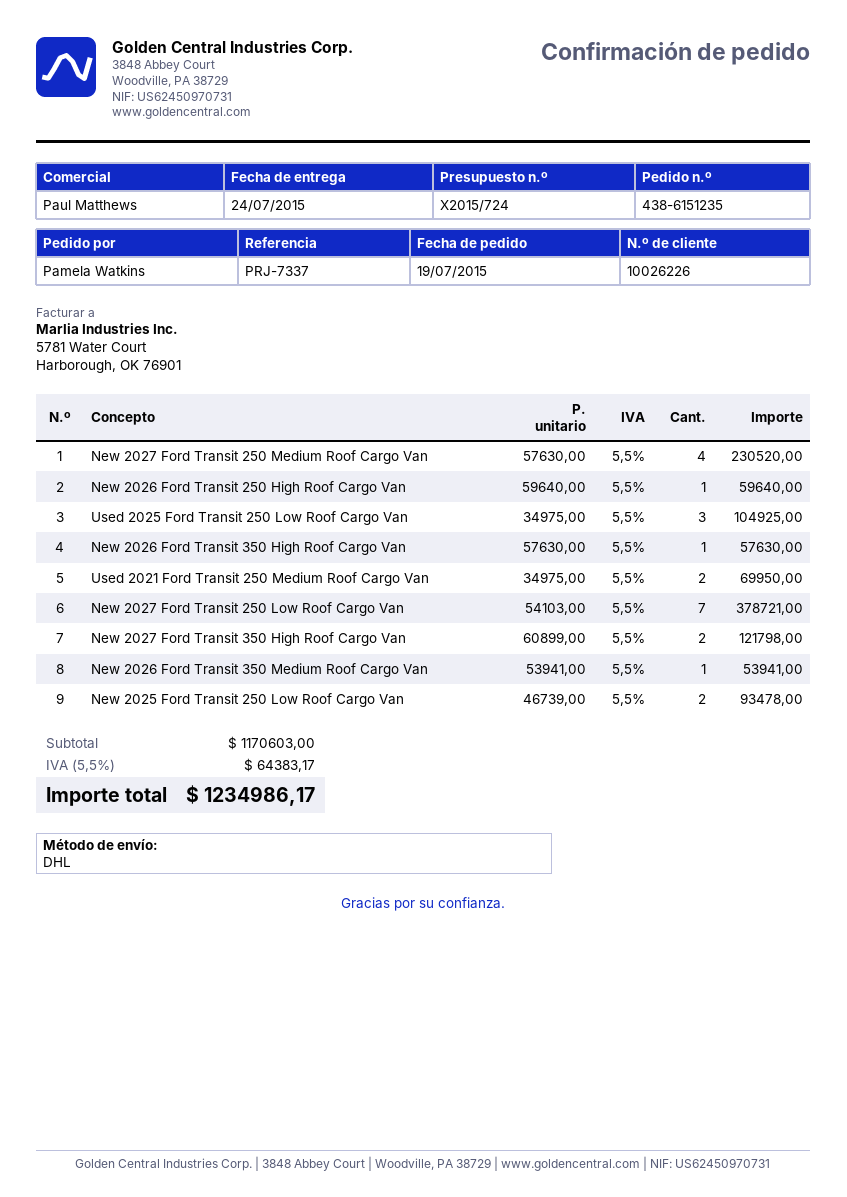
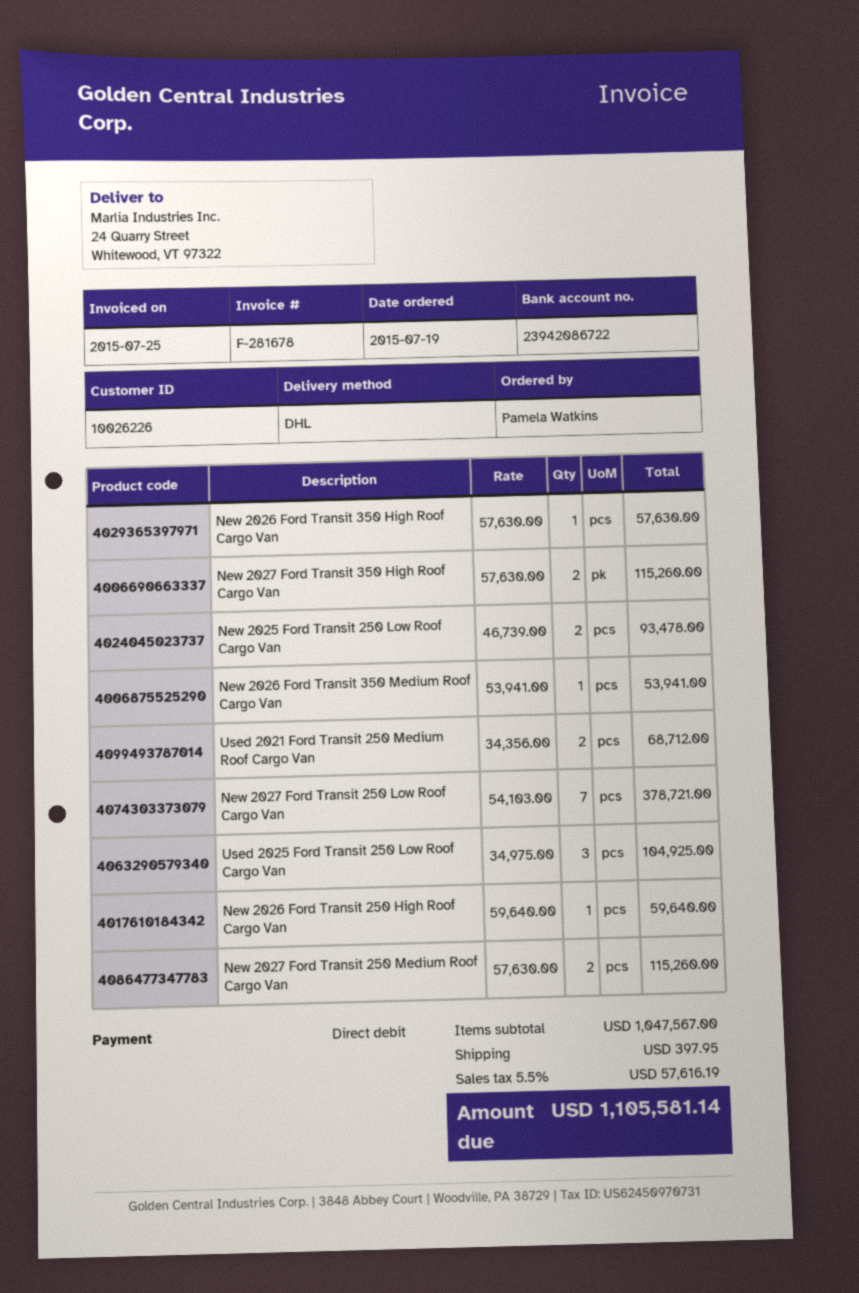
New 2027 Ford Transit 250 Medium Roof Cargo Van: 4 x 57630.00 = 230520.00 -> 2 x 57630.00 = 115260.00
Used 2021 Ford Transit 250 Medium Roof Cargo Van: 2 x 34975.00 = 69950.00 -> 2 x 34356.00 = 68712.00
New 2027 Ford Transit 350 High Roof Cargo Van: 2 x 60899.00 = 121798.00 -> 2 x 57630.00 = 115260.00
subtotal: 1170603.00 -> 1047567.00
shipping: none -> 397.95
tax: 5.5% = 64383.17 -> 5.5% = 57616.19
total: 1234986.17 -> 1105581.14

